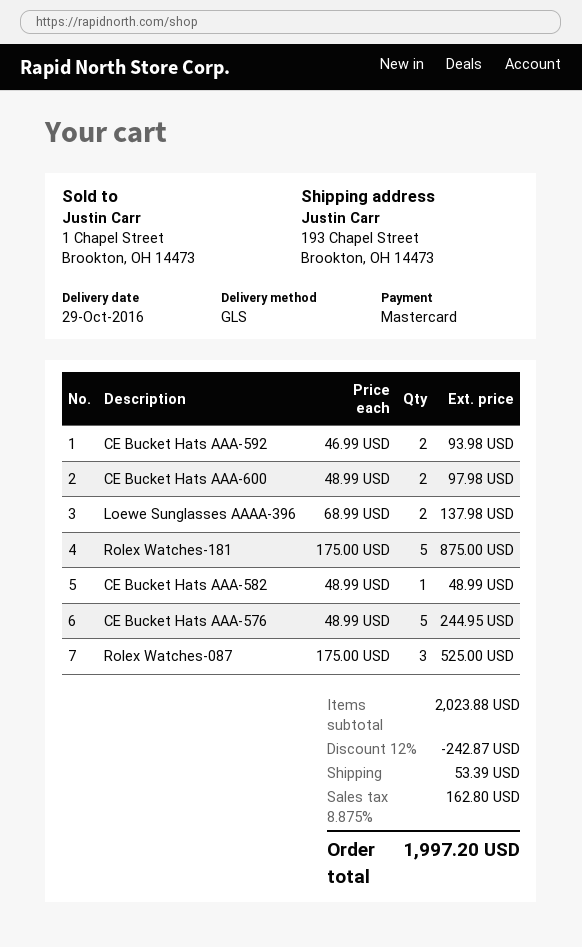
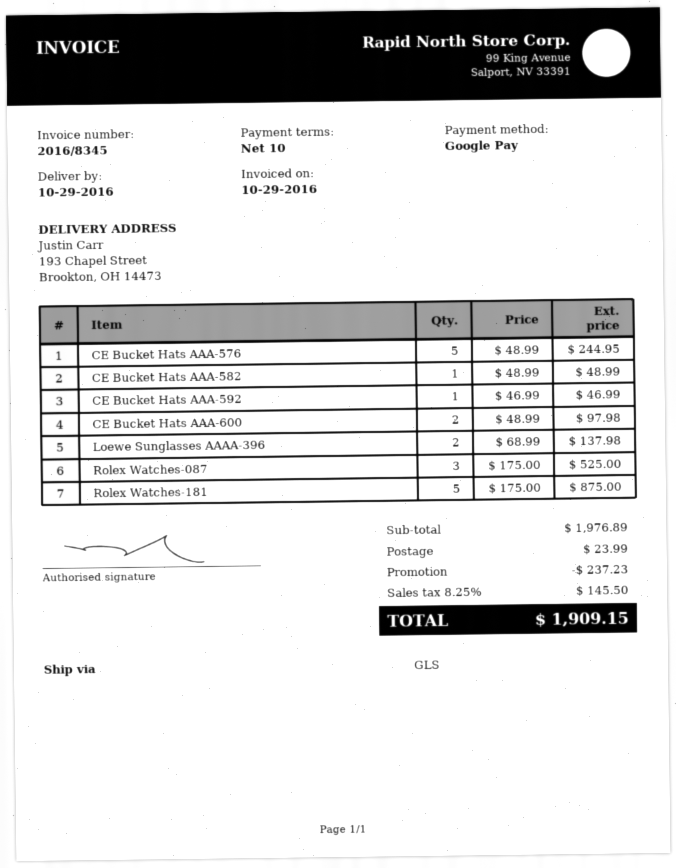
payment method: Mastercard -> Google Pay
CE Bucket Hats AAA-592: 2 x 46.99 = 93.98 -> 1 x 46.99 = 46.99
subtotal: 2023.88 -> 1976.89
discount: 242.87 -> 237.23
shipping: 53.39 -> 23.99
tax: 8.875% = 162.80 -> 8.25% = 145.50
total: 1997.20 -> 1909.15

